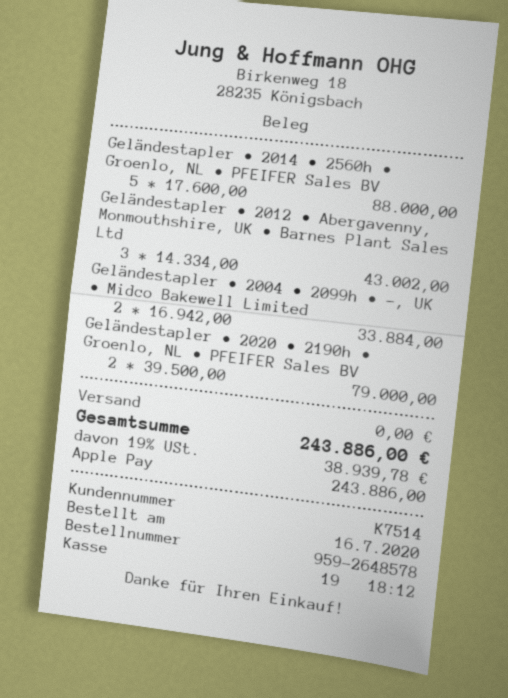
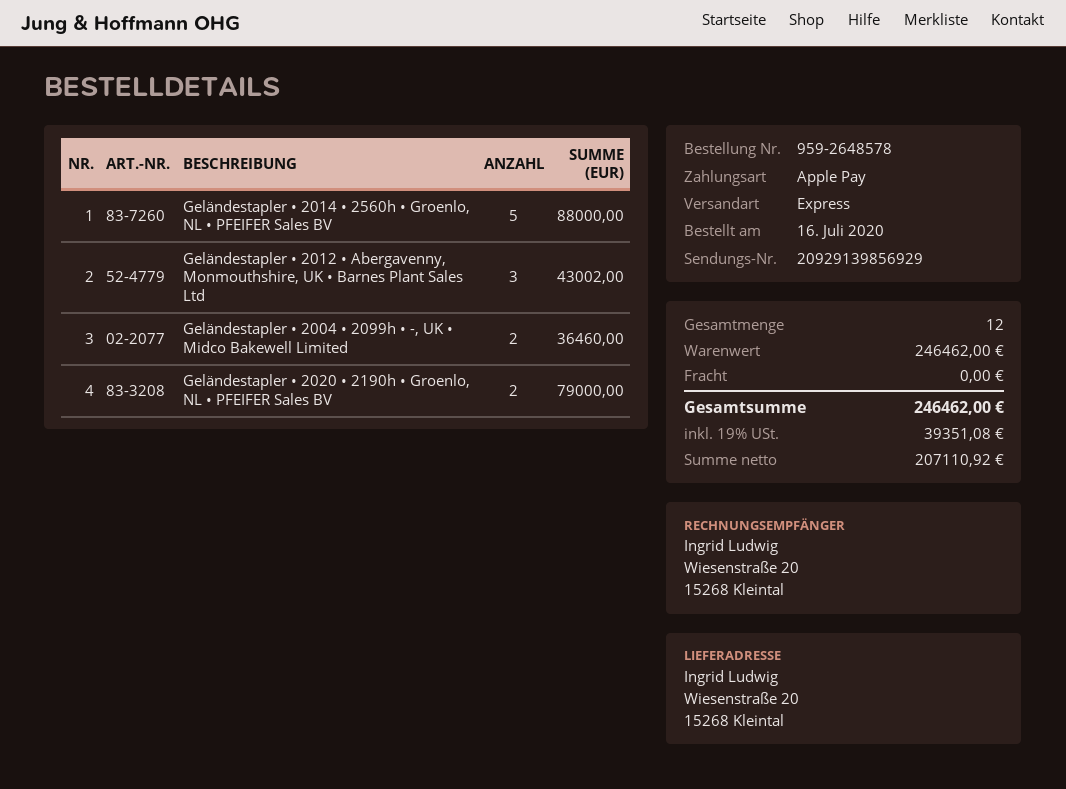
Geländestapler • 2004 • 2099h • -, UK • Midco Bakewell Limited: 2 for 33884.00 -> 2 for 36460.00
tax: 19% = 38939.78 -> 19% = 39351.08
total: 243886.00 -> 246462.00

